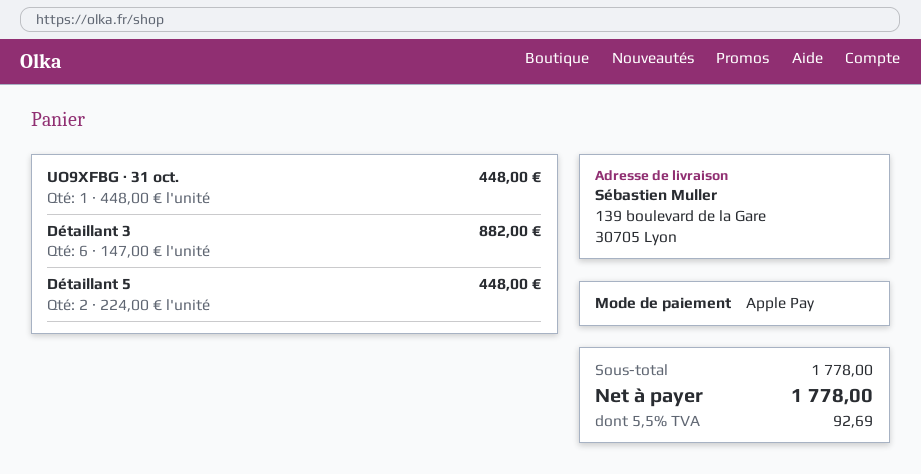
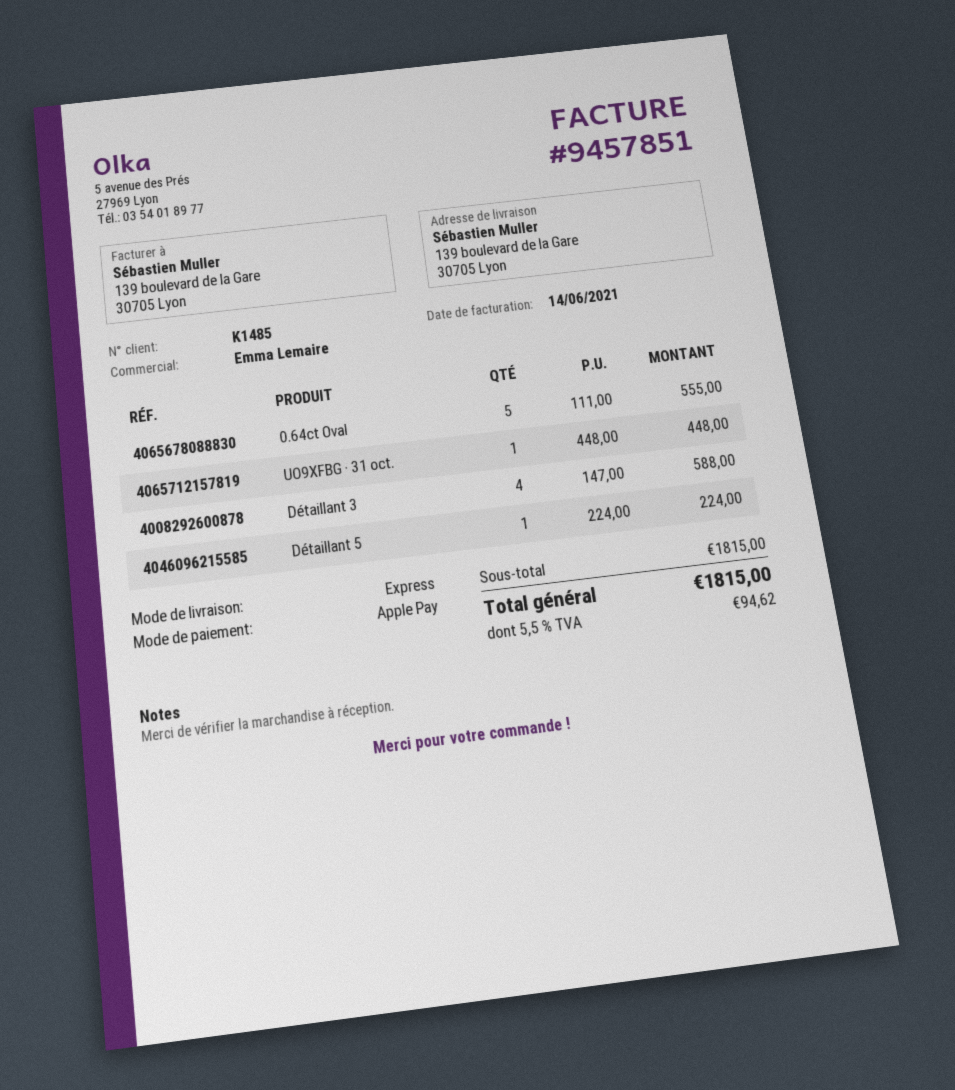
Détaillant 3: 6 x 147.00 = 882.00 -> 4 x 147.00 = 588.00
Détaillant 5: 2 x 224.00 = 448.00 -> 1 x 224.00 = 224.00
0.64ct Oval: none -> 5 x 111.00 = 555.00
subtotal: 1778.00 -> 1815.00
tax: 5.5% = 92.69 -> 5.5% = 94.62
total: 1778.00 -> 1815.00

